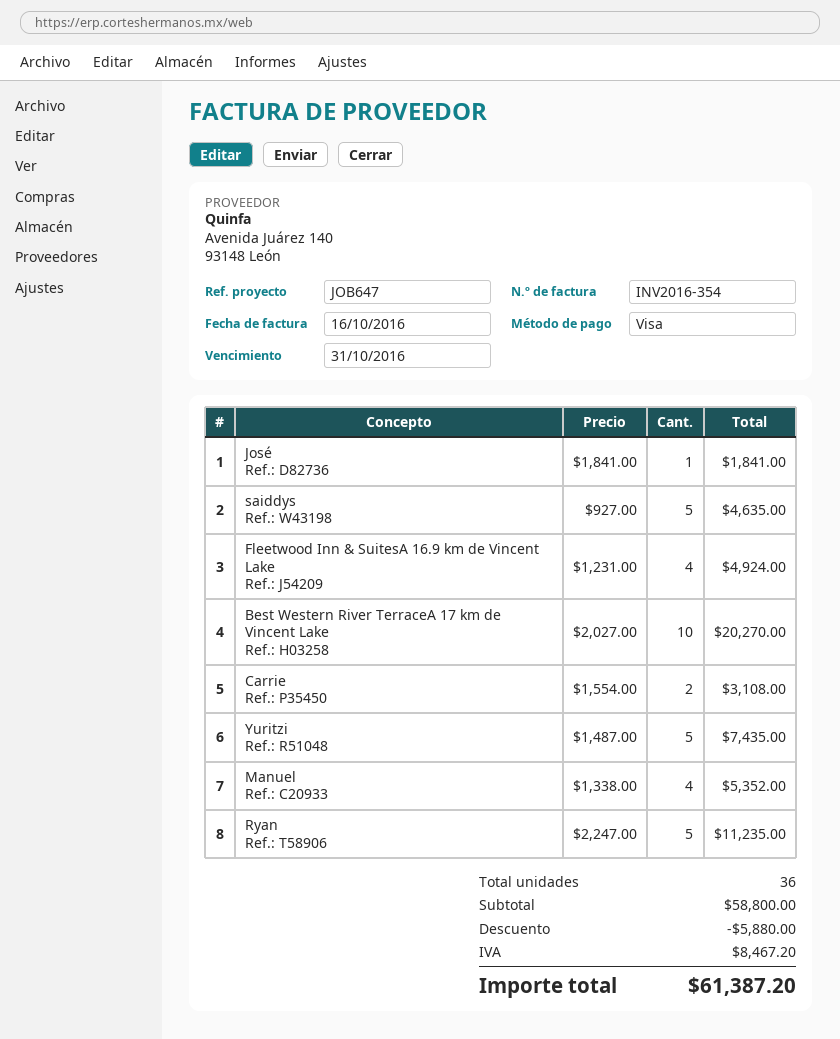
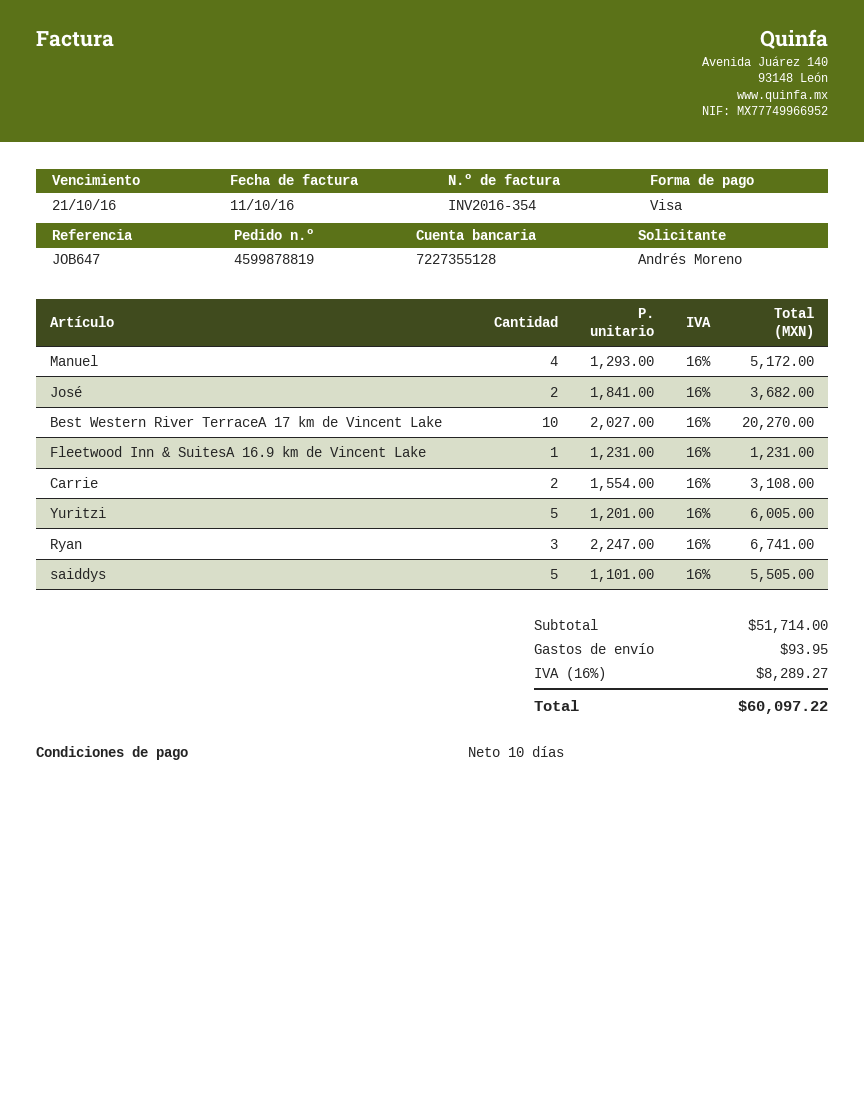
invoice date: 2016-10-16 -> 2016-10-11
due date: 2016-10-31 -> 2016-10-21
José: 1 x 1841.00 = 1841.00 -> 2 x 1841.00 = 3682.00
saiddys: 5 x 927.00 = 4635.00 -> 5 x 1101.00 = 5505.00
Fleetwood Inn & SuitesA 16.9 km de Vincent Lake: 4 x 1231.00 = 4924.00 -> 1 x 1231.00 = 1231.00
Yuritzi: 5 x 1487.00 = 7435.00 -> 5 x 1201.00 = 6005.00
Manuel: 4 x 1338.00 = 5352.00 -> 4 x 1293.00 = 5172.00
Ryan: 5 x 2247.00 = 11235.00 -> 3 x 2247.00 = 6741.00
subtotal: 58800.00 -> 51714.00
discount: 5880.00 -> none
shipping: none -> 93.95
tax: 8467.20 -> 8289.27
total: 61387.20 -> 60097.22

